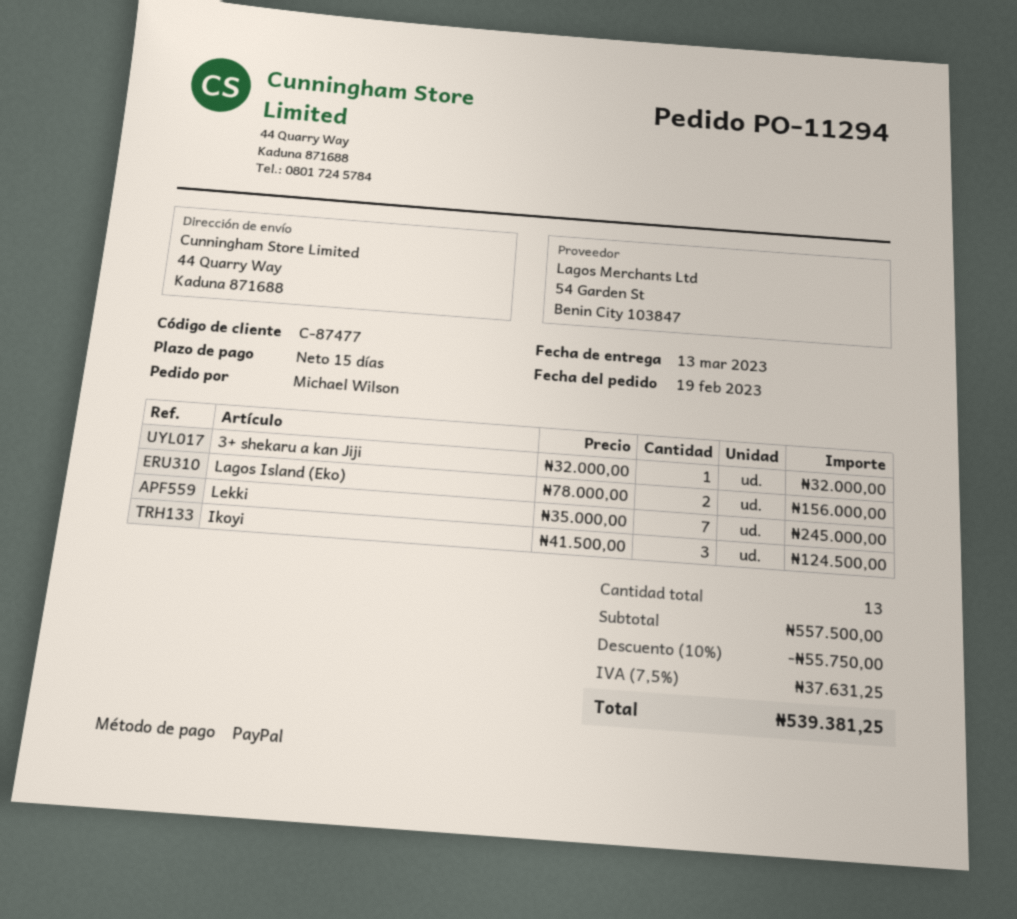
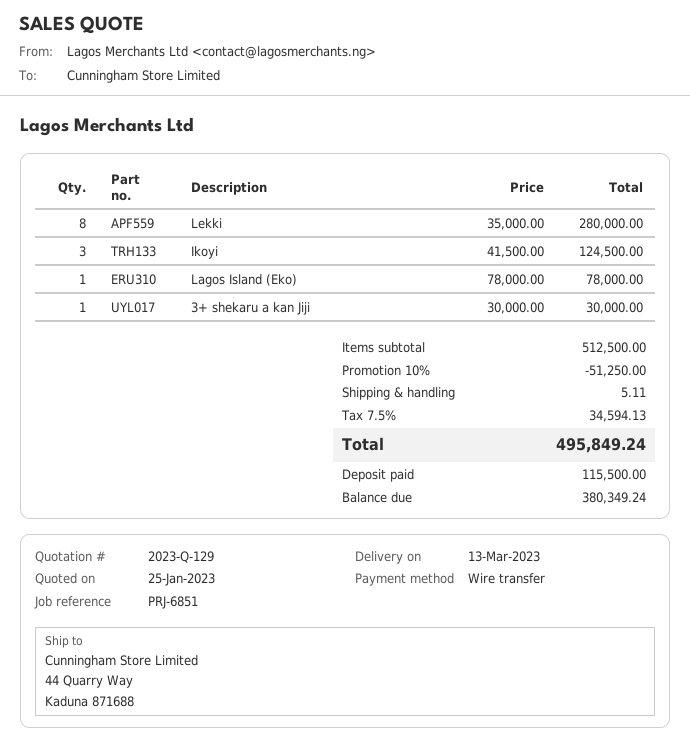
payment method: PayPal -> bank transfer
3+ shekaru a kan Jiji: 1 x 32000.00 = 32000.00 -> 1 x 30000.00 = 30000.00
Lagos Island (Eko): 2 x 78000.00 = 156000.00 -> 1 x 78000.00 = 78000.00
Lekki: 7 x 35000.00 = 245000.00 -> 8 x 35000.00 = 280000.00
subtotal: 557500.00 -> 512500.00
discount: 10% = 55750.00 -> 10% = 51250.00
shipping: none -> 5.11
tax: 7.5% = 37631.25 -> 7.5% = 34594.13
total: 539381.25 -> 495849.24

